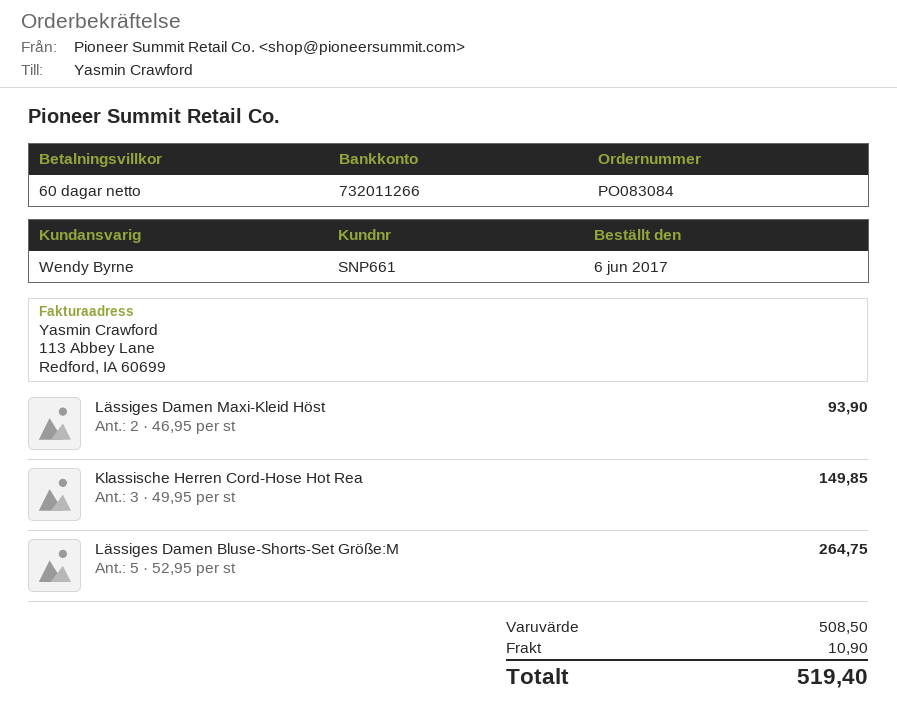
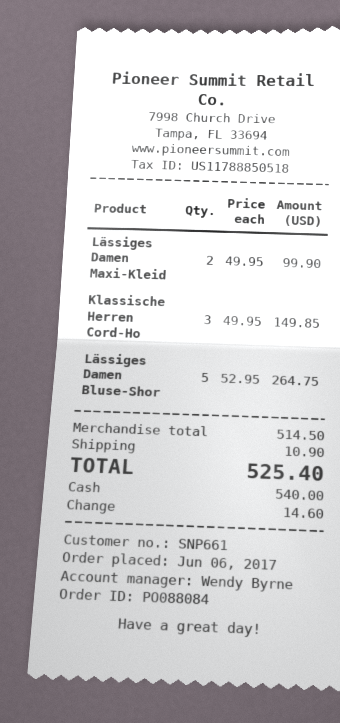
order number: PO083084 -> PO088084
Lässiges Damen Maxi-Kleid Höst: 2 x 46.95 = 93.90 -> 2 x 49.95 = 99.90
subtotal: 508.50 -> 514.50
total: 519.40 -> 525.40

